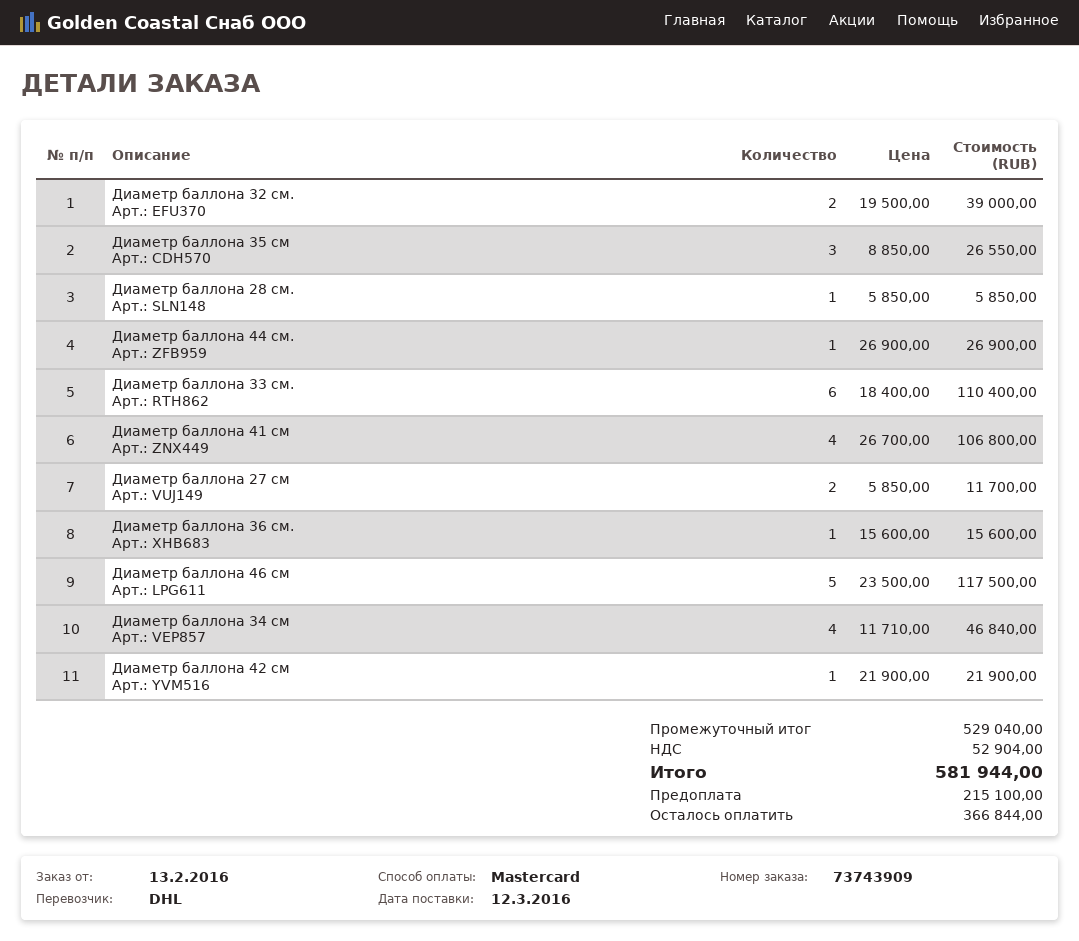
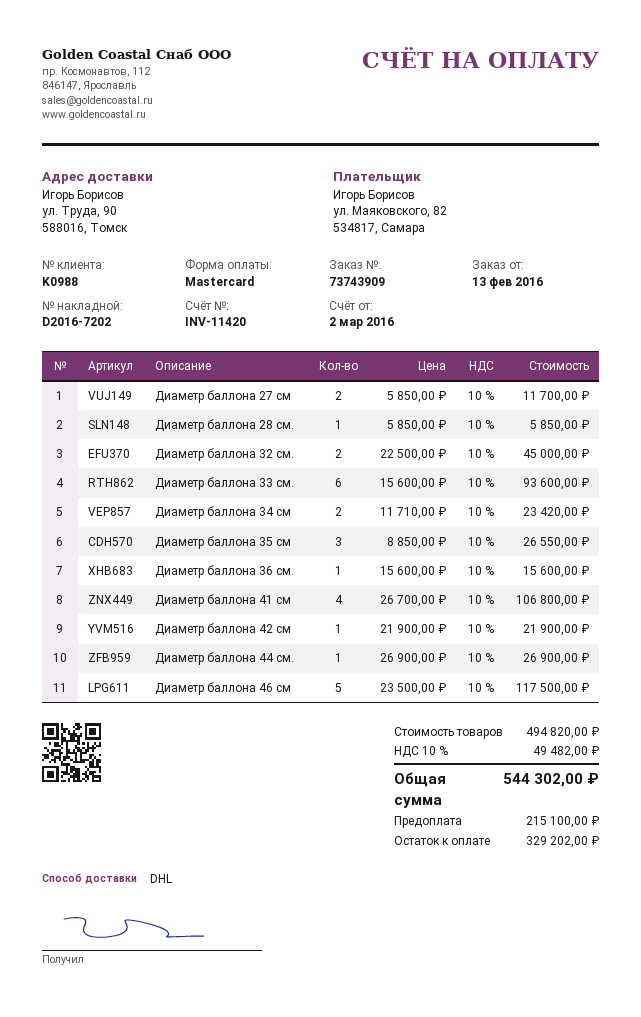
Диаметр баллона 32 см.: 2 x 19500.00 = 39000.00 -> 2 x 22500.00 = 45000.00
Диаметр баллона 33 см.: 6 x 18400.00 = 110400.00 -> 6 x 15600.00 = 93600.00
Диаметр баллона 34 см: 4 x 11710.00 = 46840.00 -> 2 x 11710.00 = 23420.00
subtotal: 529040.00 -> 494820.00
tax: 52904.00 -> 49482.00
total: 581944.00 -> 544302.00
balance: 366844.00 -> 329202.00

